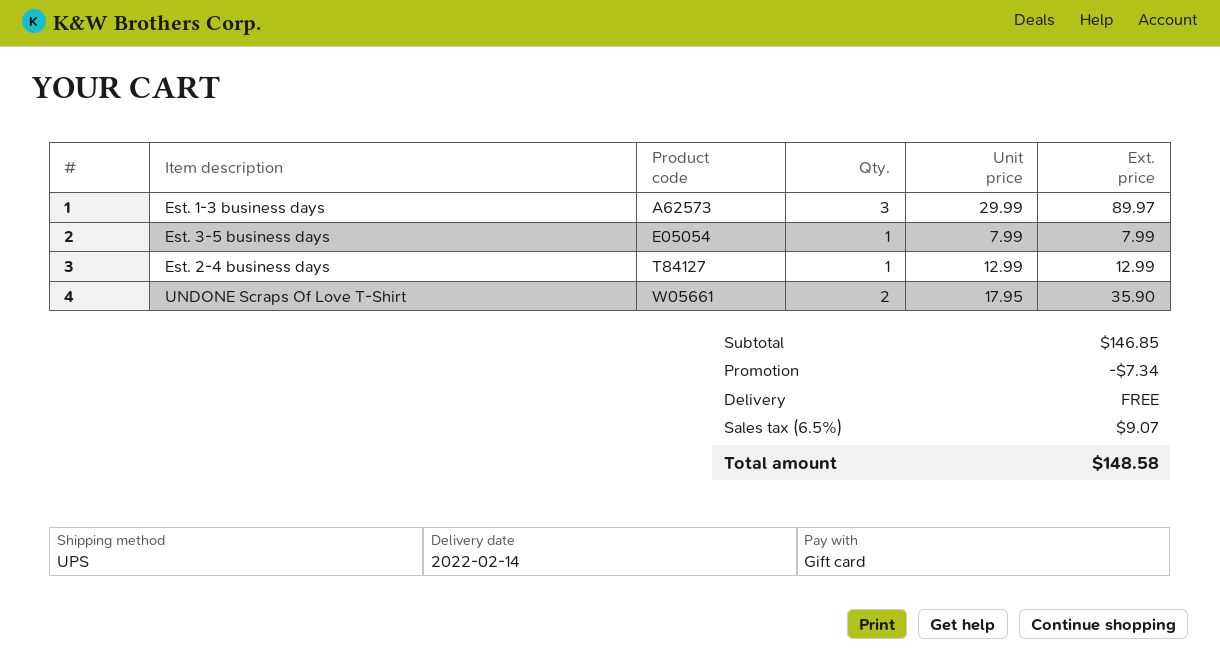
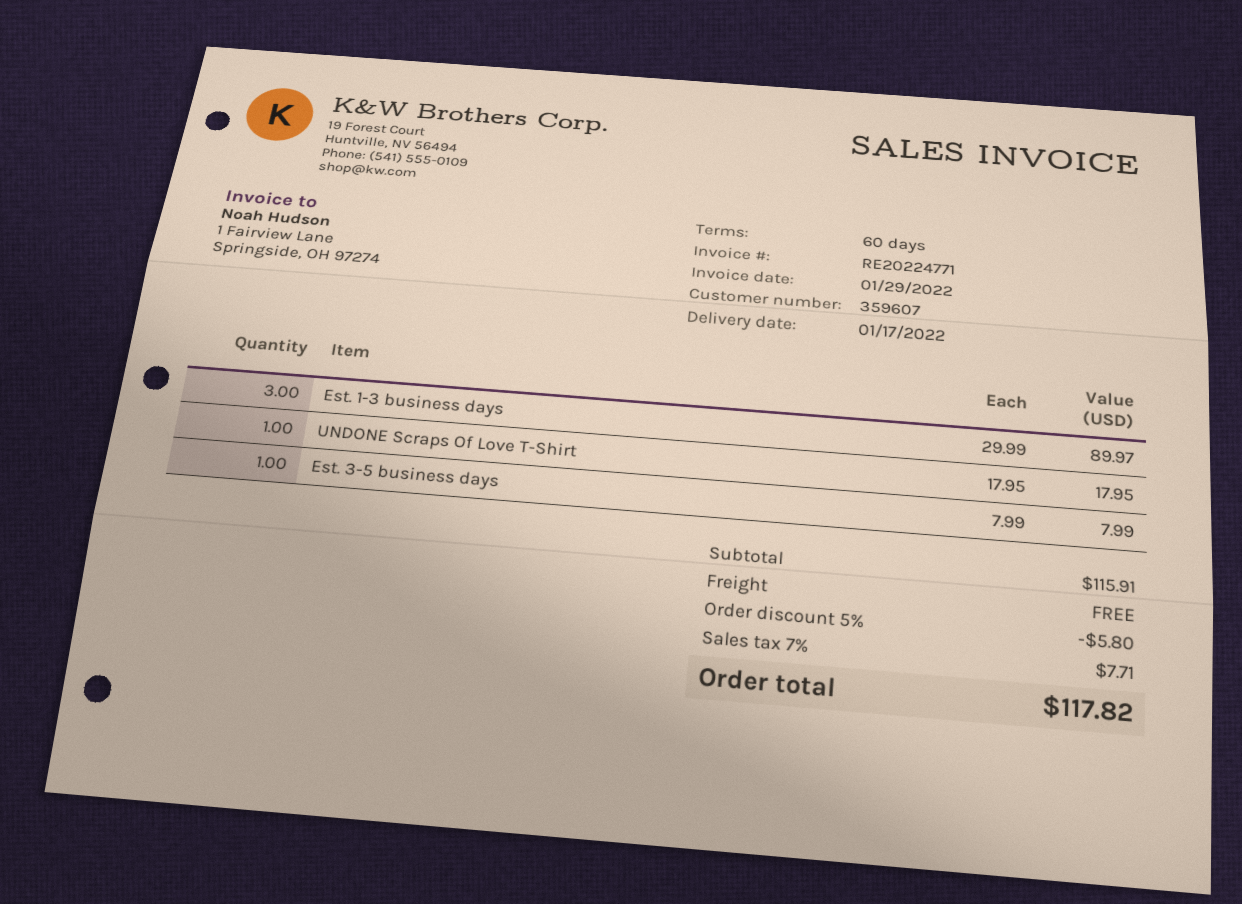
delivery date: 2022-02-14 -> 2022-01-17
Est. 2-4 business days: 1 x 12.99 = 12.99 -> none
UNDONE Scraps Of Love T-Shirt: 2 x 17.95 = 35.90 -> 1 x 17.95 = 17.95
subtotal: 146.85 -> 115.91
discount: 7.34 -> 5.80
tax: 6.5% = 9.07 -> 7% = 7.71
total: 148.58 -> 117.82

